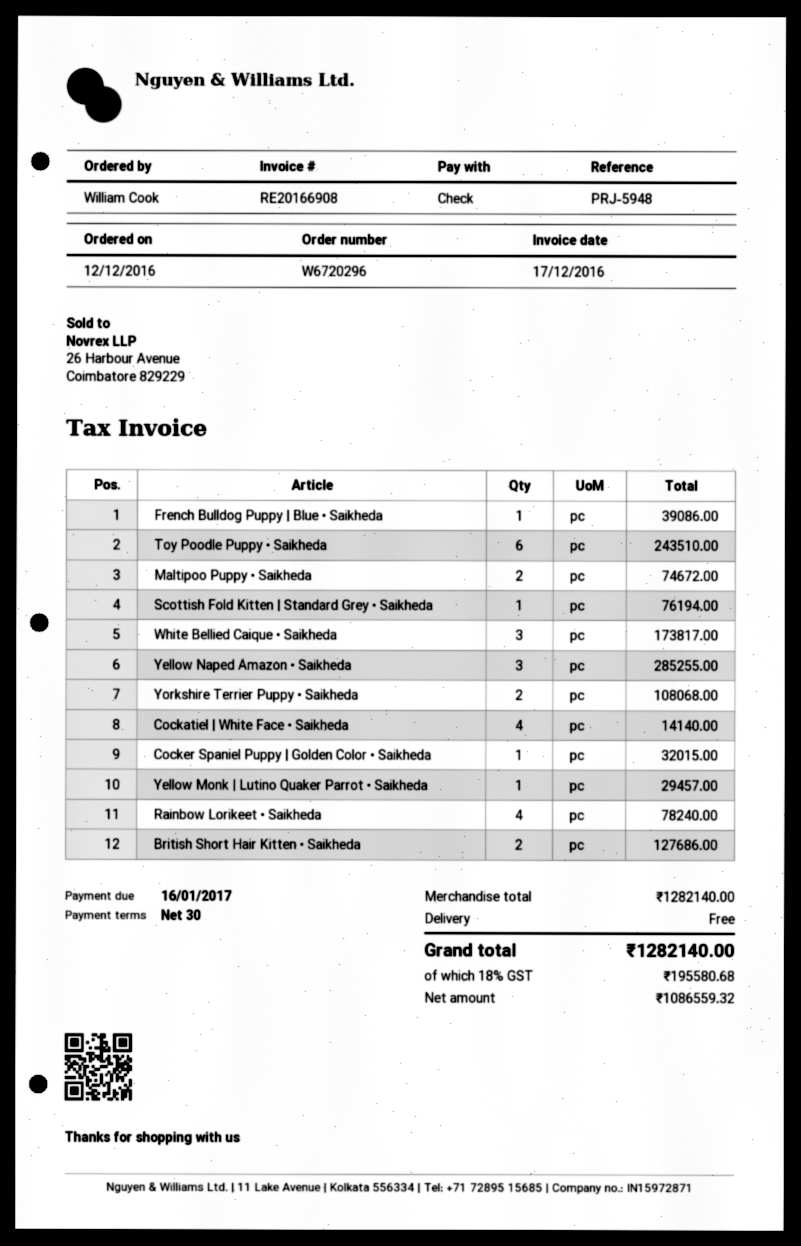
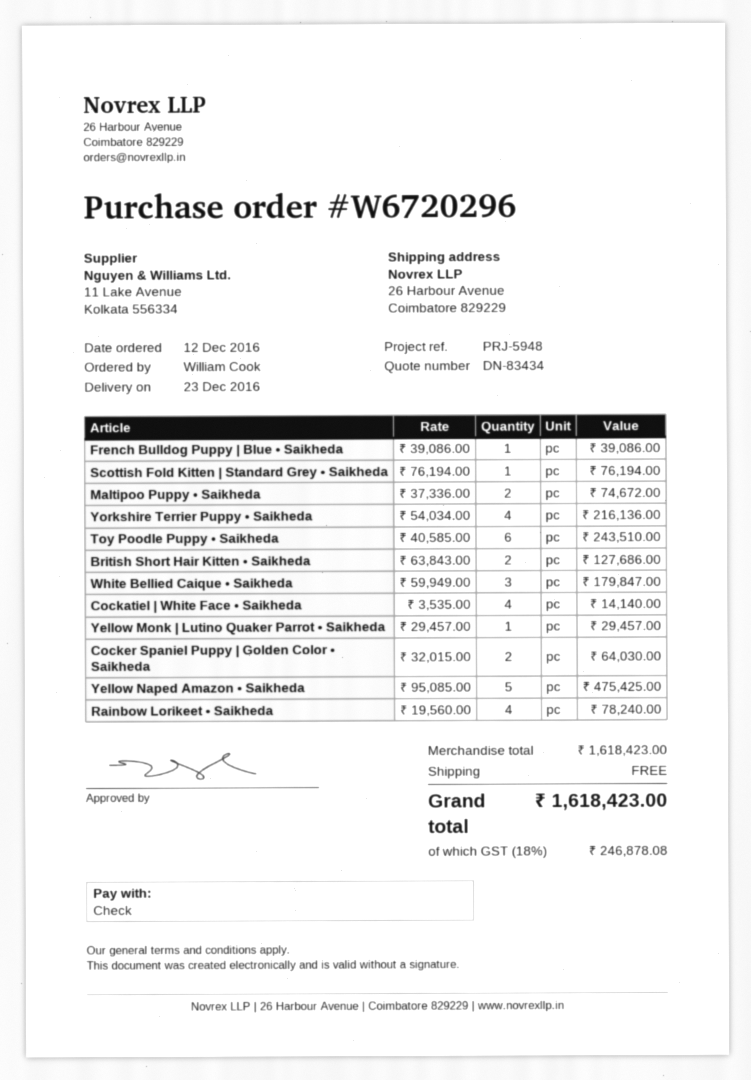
White Bellied Caique • Saikheda: 3 for 173817.00 -> 3 for 179847.00
Yellow Naped Amazon • Saikheda: 3 for 285255.00 -> 5 for 475425.00
Yorkshire Terrier Puppy • Saikheda: 2 for 108068.00 -> 4 for 216136.00
Cocker Spaniel Puppy | Golden Color • Saikheda: 1 for 32015.00 -> 2 for 64030.00
subtotal: 1282140.00 -> 1618423.00
tax: 18% = 195580.68 -> 18% = 246878.08
total: 1282140.00 -> 1618423.00

